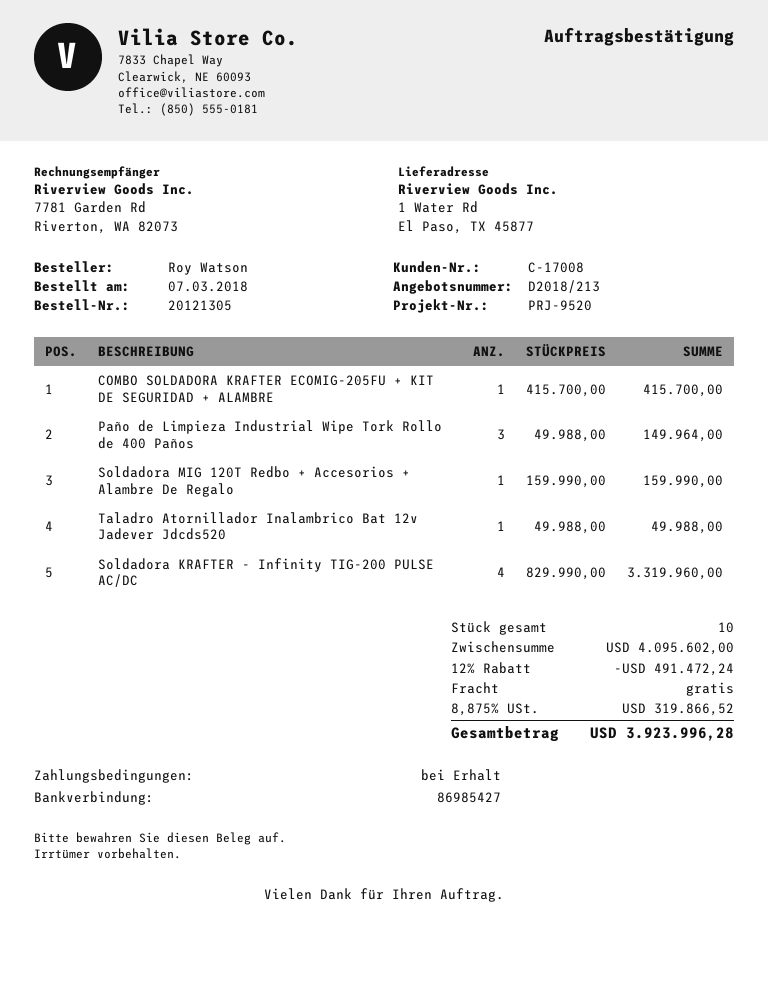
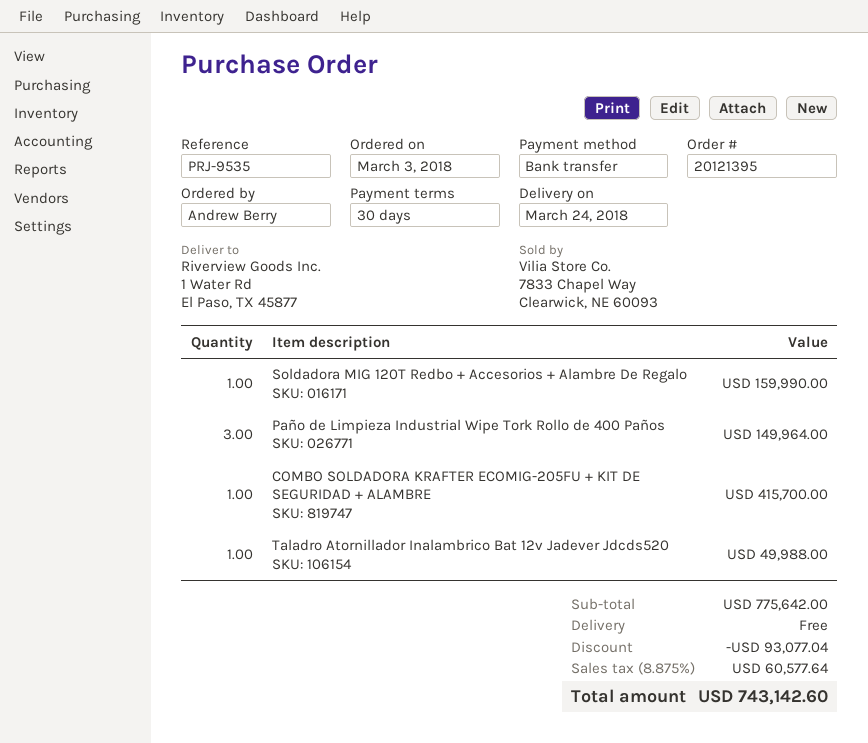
order number: 20121305 -> 20121395
order date: 2018-03-07 -> 2018-03-03
payment terms: on receipt -> 30 days
reference: PRJ-9520 -> PRJ-9535
ordered by: Roy Watson -> Andrew Berry
Soldadora KRAFTER - Infinity TIG-200 PULSE AC/DC: 4 for 3319960.00 -> none
subtotal: 4095602.00 -> 775642.00
discount: 491472.24 -> 93077.04
tax: 8.875% = 319866.52 -> 8.875% = 60577.64
total: 3923996.28 -> 743142.60

